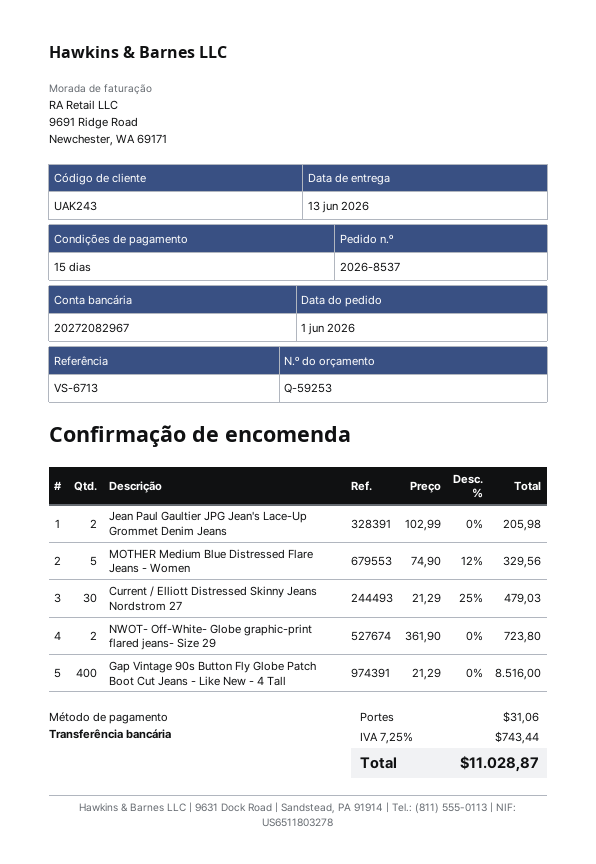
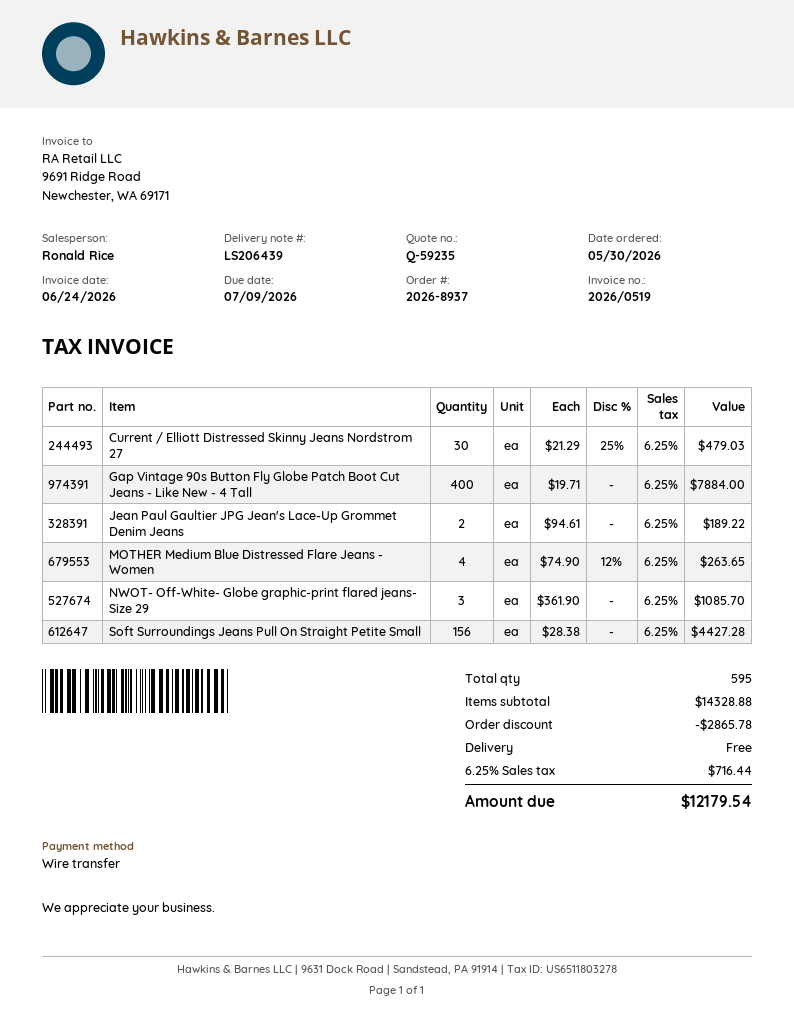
quote number: Q-59253 -> Q-59235
order number: 2026-8537 -> 2026-8937
order date: 2026-06-01 -> 2026-05-30
Jean Paul Gaultier JPG Jean's Lace-Up Grommet Denim Jeans: 2 x 102.99 = 205.98 -> 2 x 94.61 = 189.22
MOTHER Medium Blue Distressed Flare Jeans - Women: 5 x 74.90 - 12% = 329.56 -> 4 x 74.90 - 12% = 263.65
NWOT- Off-White- Globe graphic-print flared jeans- Size 29: 2 x 361.90 = 723.80 -> 3 x 361.90 = 1085.70
Gap Vintage 90s Button Fly Globe Patch Boot Cut Jeans - Like New - 4 Tall: 400 x 21.29 = 8516.00 -> 400 x 19.71 = 7884.00
Soft Surroundings Jeans Pull On Straight Petite Small: none -> 156 x 28.38 = 4427.28
discount: none -> 2865.78
shipping: 31.06 -> 0.00
tax: 7.25% = 743.44 -> 6.25% = 716.44
total: 11028.87 -> 12179.54

